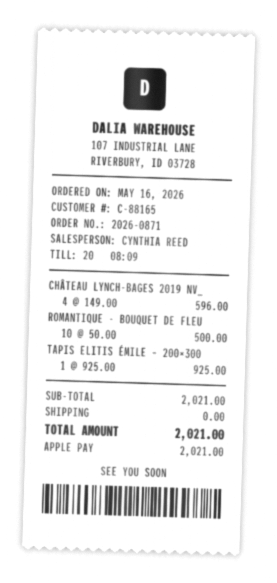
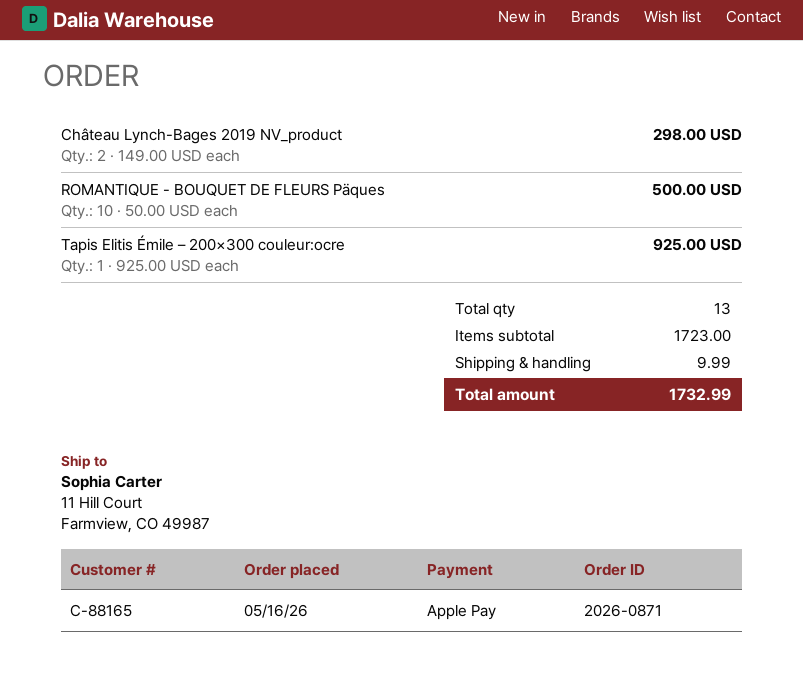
CHÂTEAU LYNCH-BAGES 2019 NV_: 4 x 149.00 = 596.00 -> 2 x 149.00 = 298.00
subtotal: 2021.00 -> 1723.00
shipping: 0.00 -> 9.99
total: 2021.00 -> 1732.99

